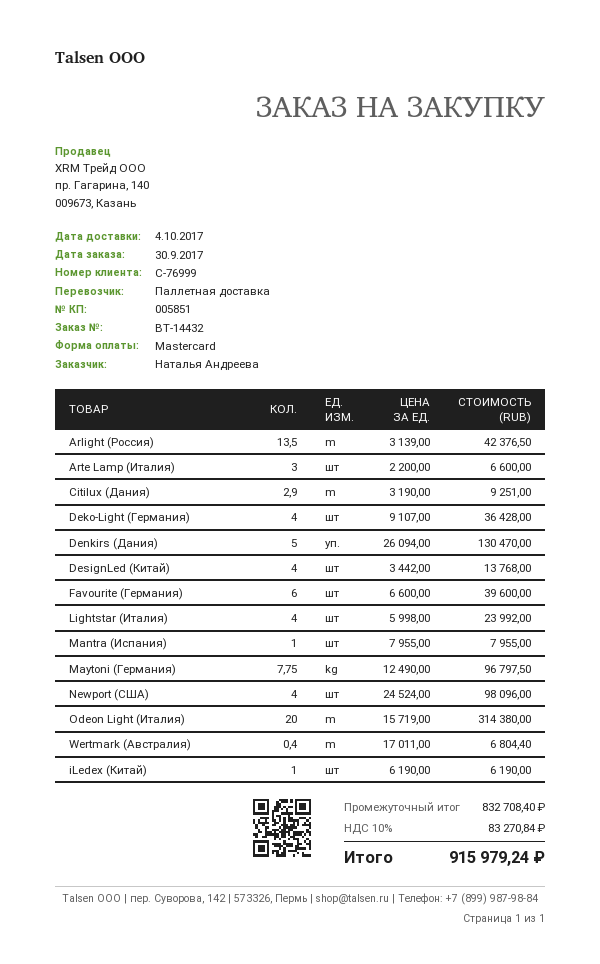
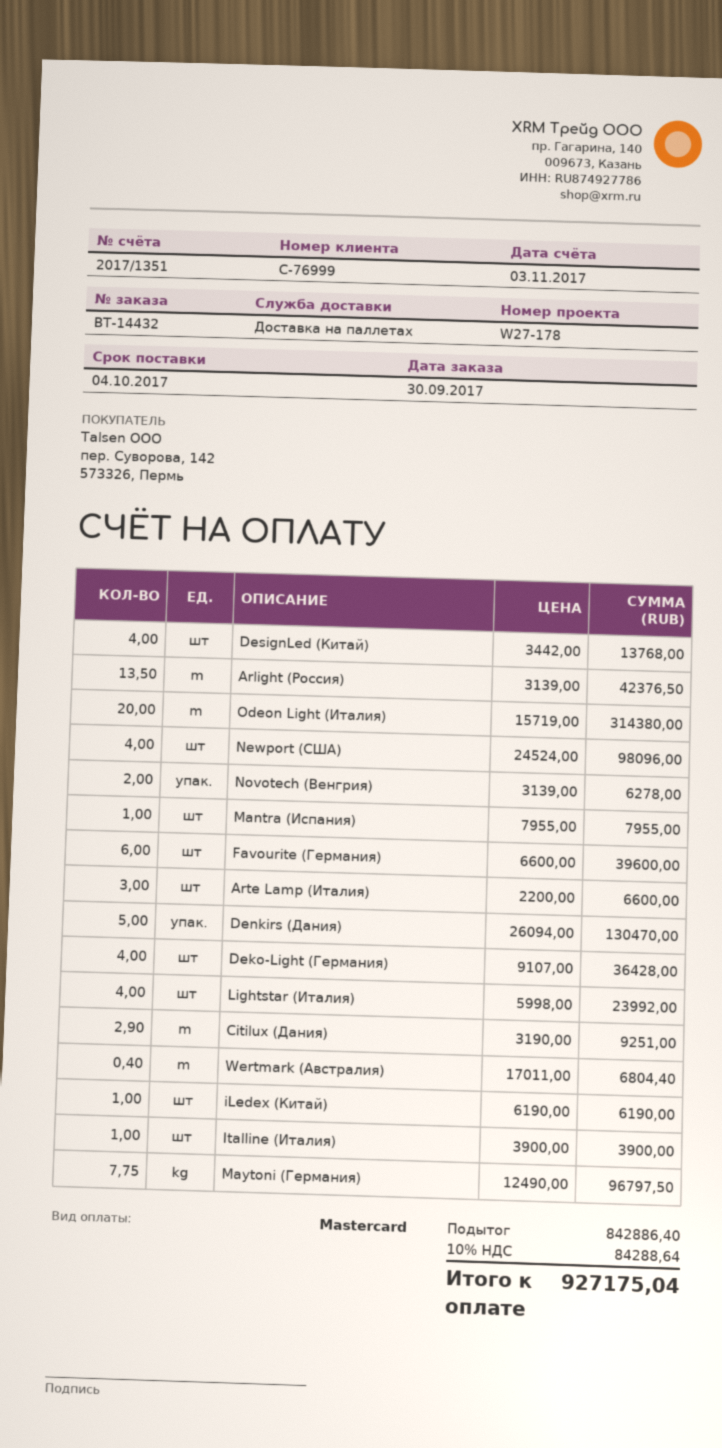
Novotech (Венгрия): none -> 2 x 3139.00 = 6278.00
Italline (Италия): none -> 1 x 3900.00 = 3900.00
subtotal: 832708.40 -> 842886.40
tax: 10% = 83270.84 -> 10% = 84288.64
total: 915979.24 -> 927175.04

